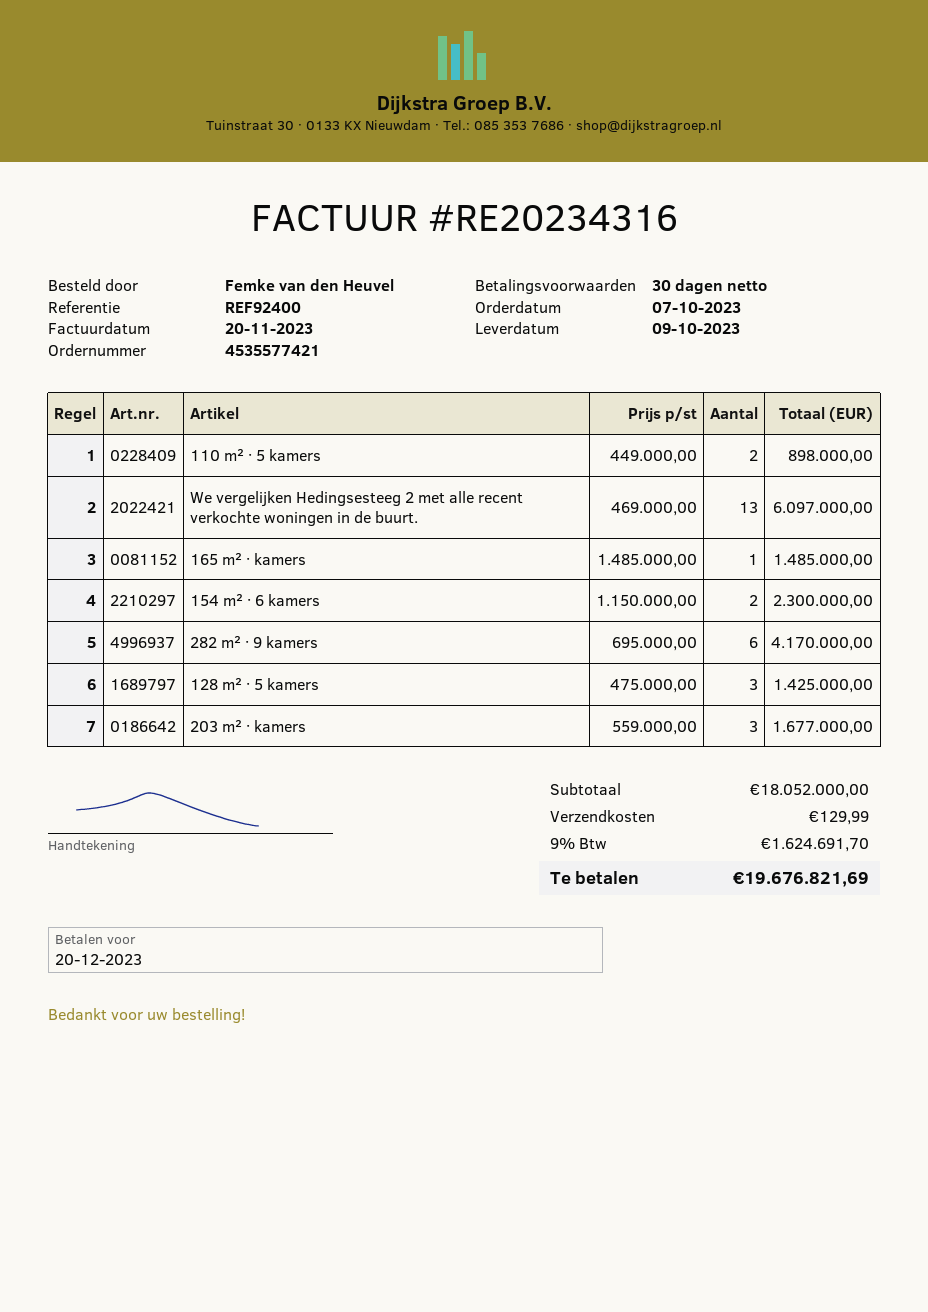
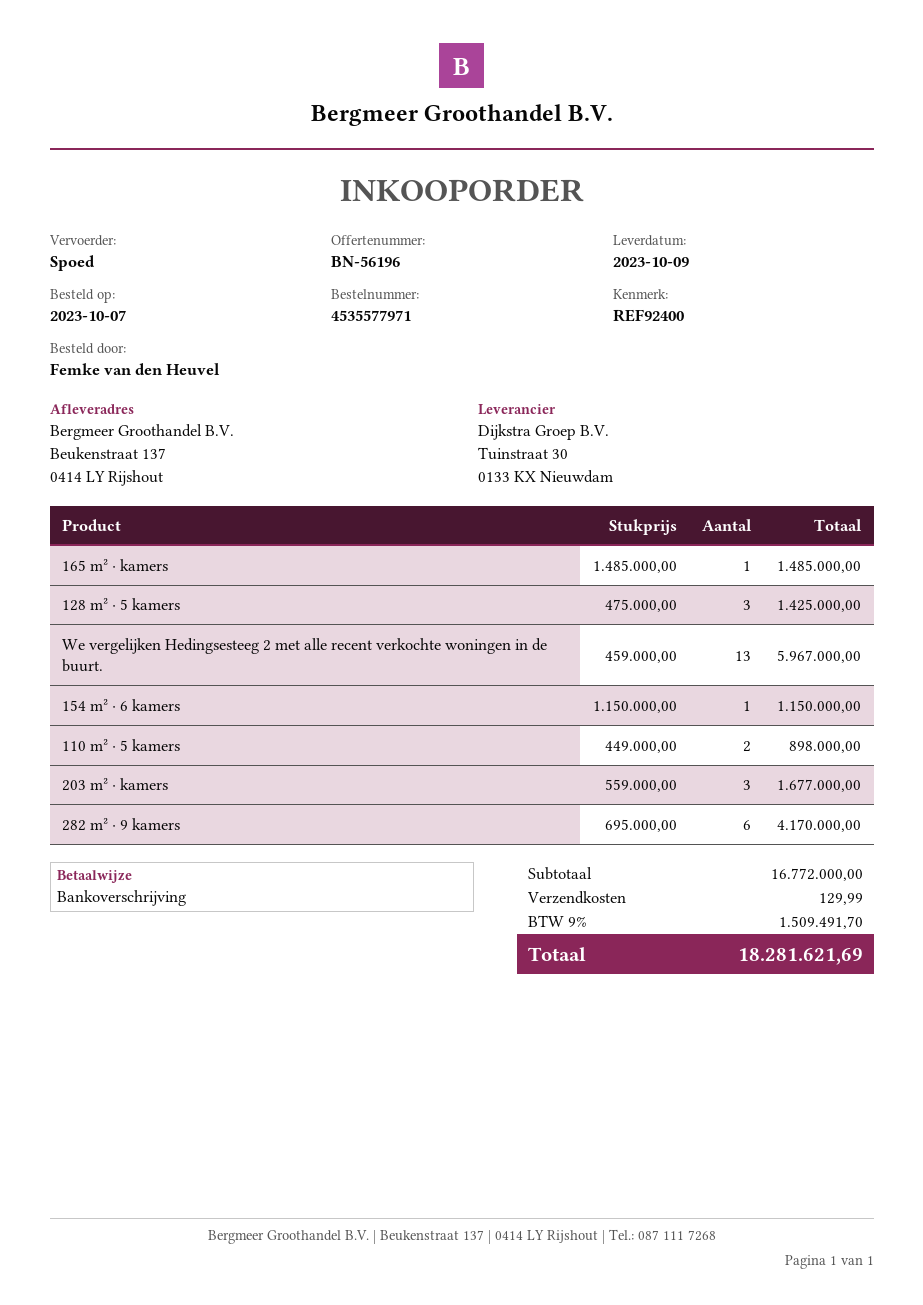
order number: 4535577421 -> 4535577971
We vergelijken Hedingsesteeg 2 met alle recent verkochte woningen in de buurt.: 13 x 469000.00 = 6097000.00 -> 13 x 459000.00 = 5967000.00
154 m² · 6 kamers: 2 x 1150000.00 = 2300000.00 -> 1 x 1150000.00 = 1150000.00
subtotal: 18052000.00 -> 16772000.00
tax: 9% = 1624691.70 -> 9% = 1509491.70
total: 19676821.69 -> 18281621.69

